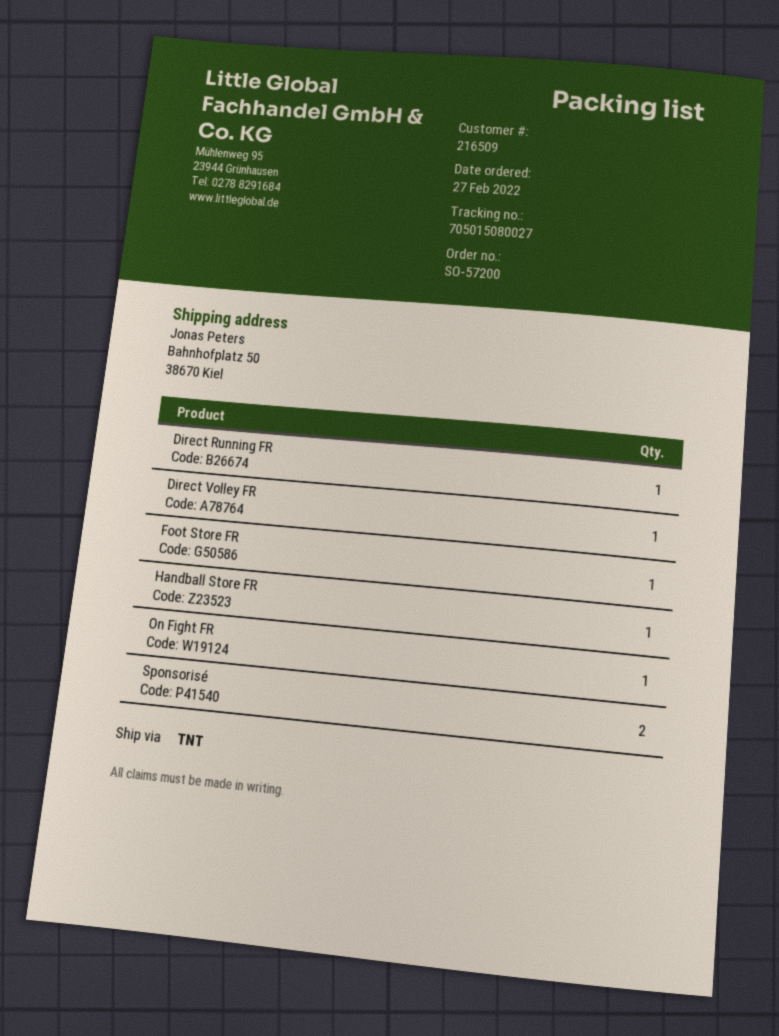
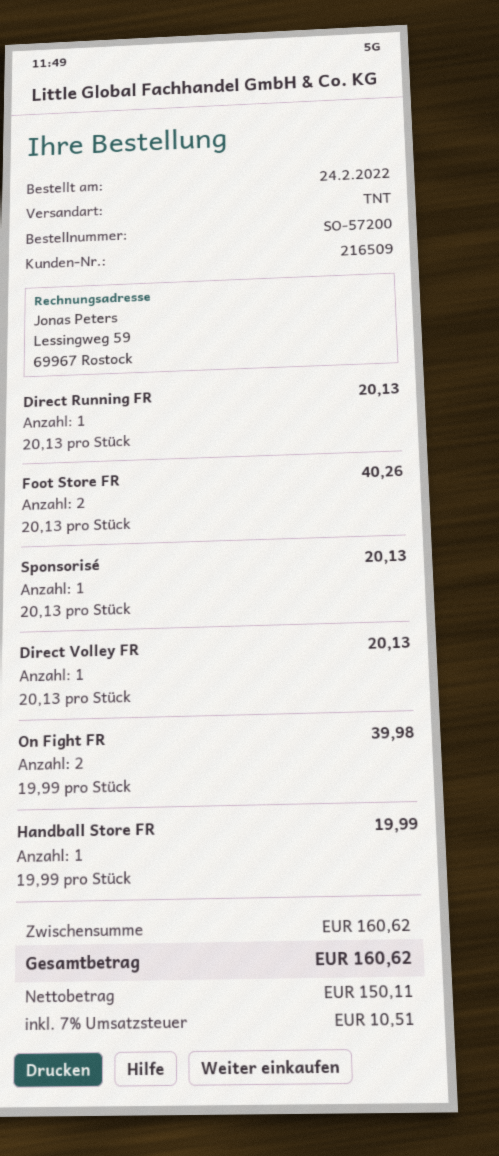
order date: 2022-02-27 -> 2022-02-24
Foot Store FR: 1 -> 2
On Fight FR: 1 -> 2
Sponsorisé: 2 -> 1

